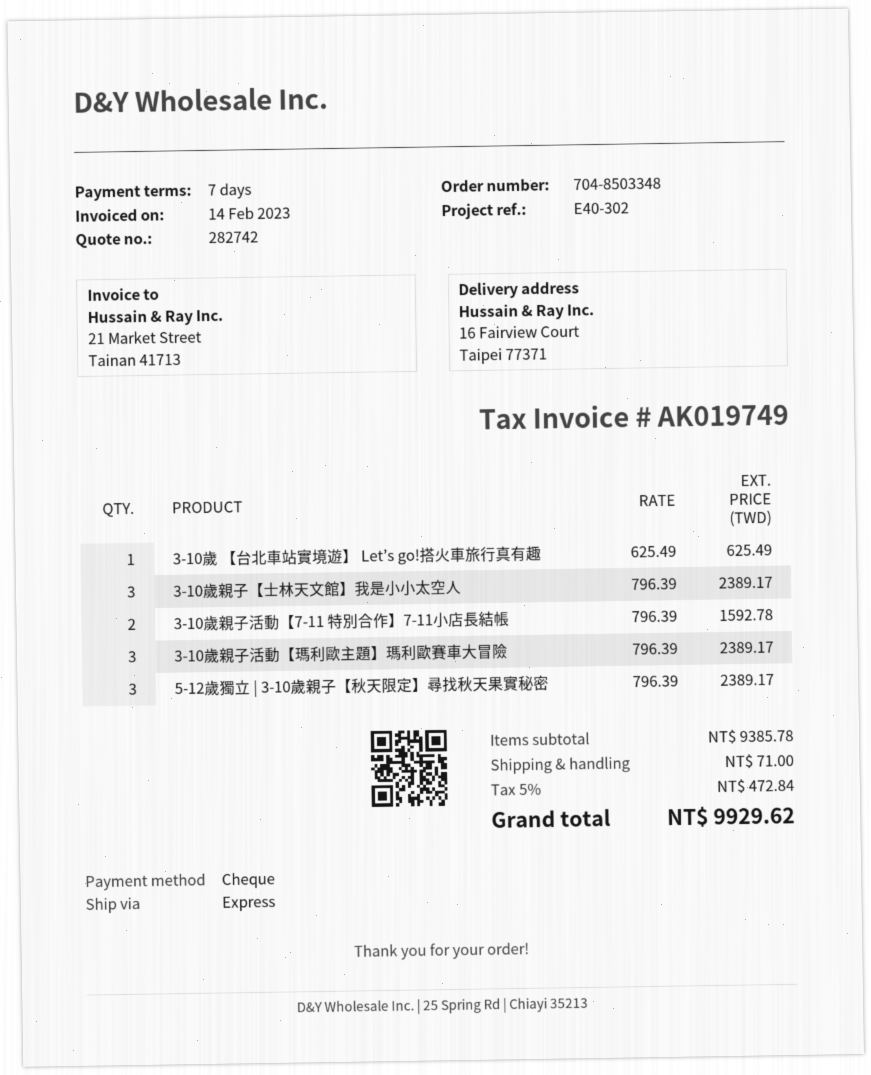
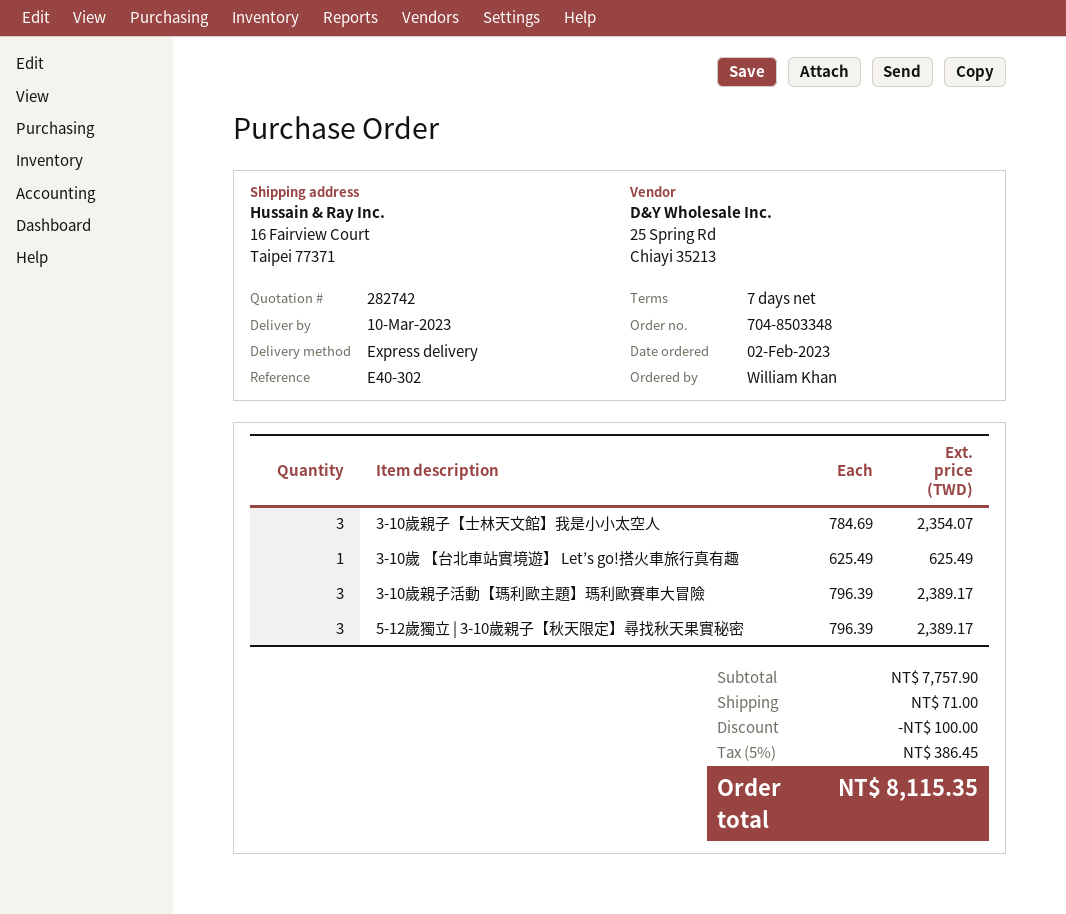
3-10歲親子【士林天文館】我是小小太空人: 3 x 796.39 = 2389.17 -> 3 x 784.69 = 2354.07
3-10歲親子活動【7-11 特別合作】7-11小店長結帳: 2 x 796.39 = 1592.78 -> none
subtotal: 9385.78 -> 7757.90
discount: none -> 100.00
tax: 5% = 472.84 -> 5% = 386.45
total: 9929.62 -> 8115.35

